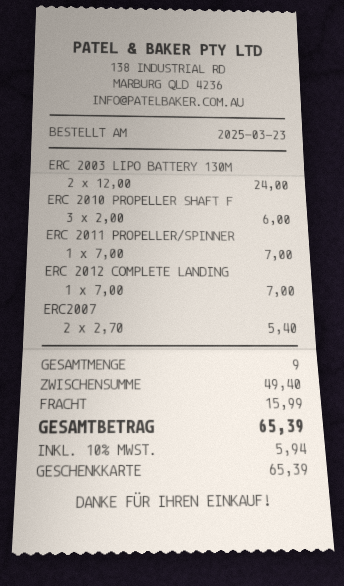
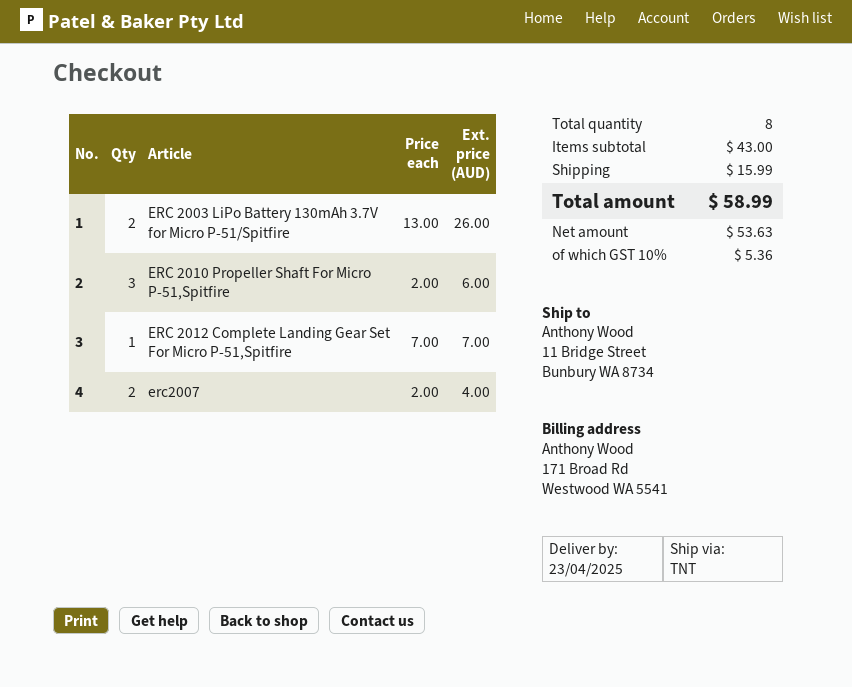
ERC 2003 LIPO BATTERY 130M: 2 x 12.00 = 24.00 -> 2 x 13.00 = 26.00
ERC 2011 PROPELLER/SPINNER: 1 x 7.00 = 7.00 -> none
ERC2007: 2 x 2.70 = 5.40 -> 2 x 2.00 = 4.00
total quantity: 9 -> 8
subtotal: 49.40 -> 43.00
tax: 10% = 5.94 -> 10% = 5.36
total: 65.39 -> 58.99

